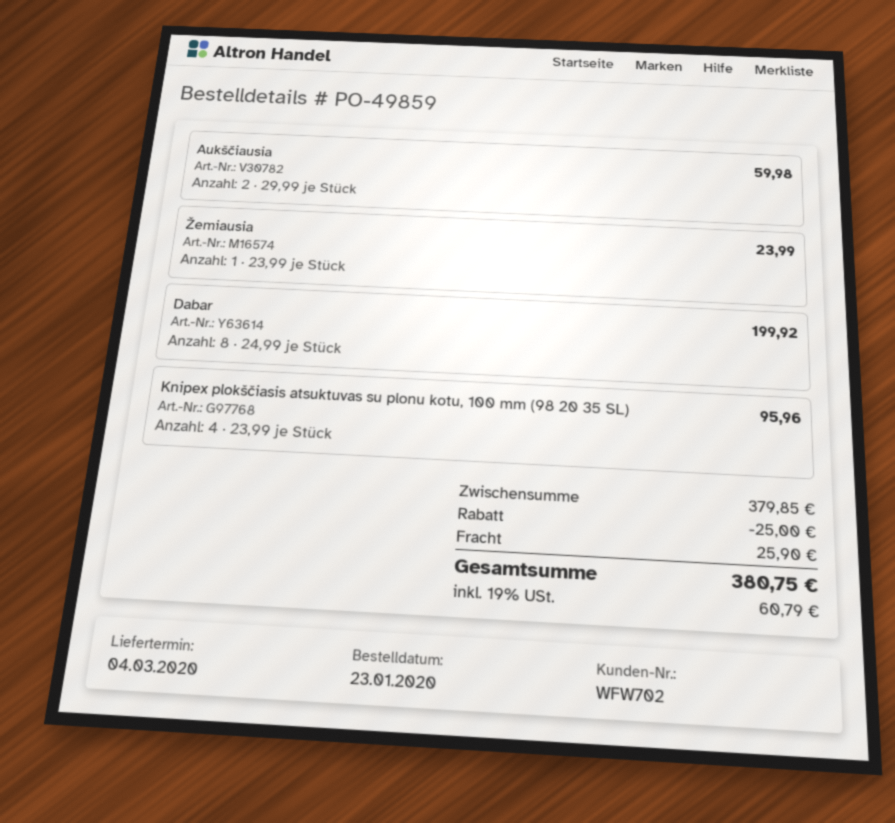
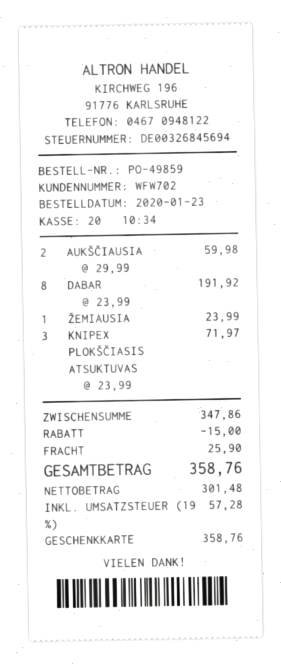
Dabar: 8 x 24.99 = 199.92 -> 8 x 23.99 = 191.92
Knipex plokščiasis atsuktuvas su plonu kotu, 100 mm (98 20 35 SL): 4 x 23.99 = 95.96 -> 3 x 23.99 = 71.97
subtotal: 379.85 -> 347.86
discount: 25.00 -> 15.00
tax: 19% = 60.79 -> 19% = 57.28
total: 380.75 -> 358.76

